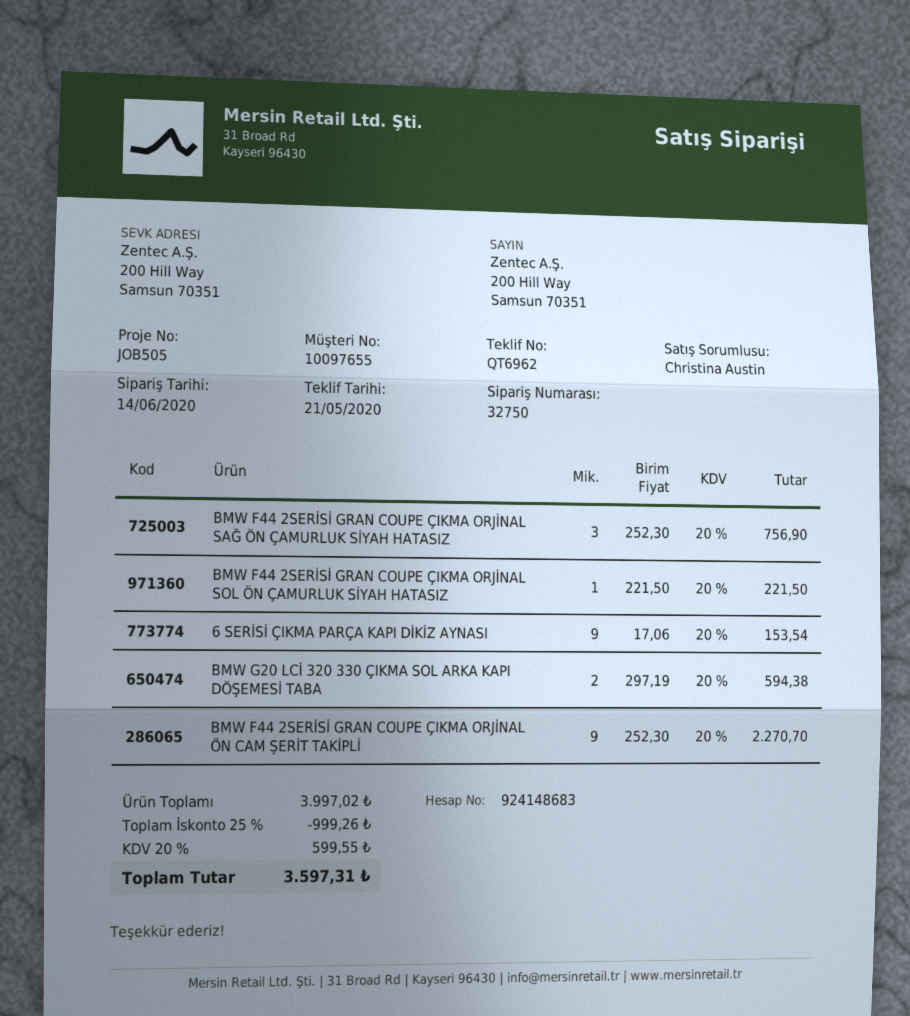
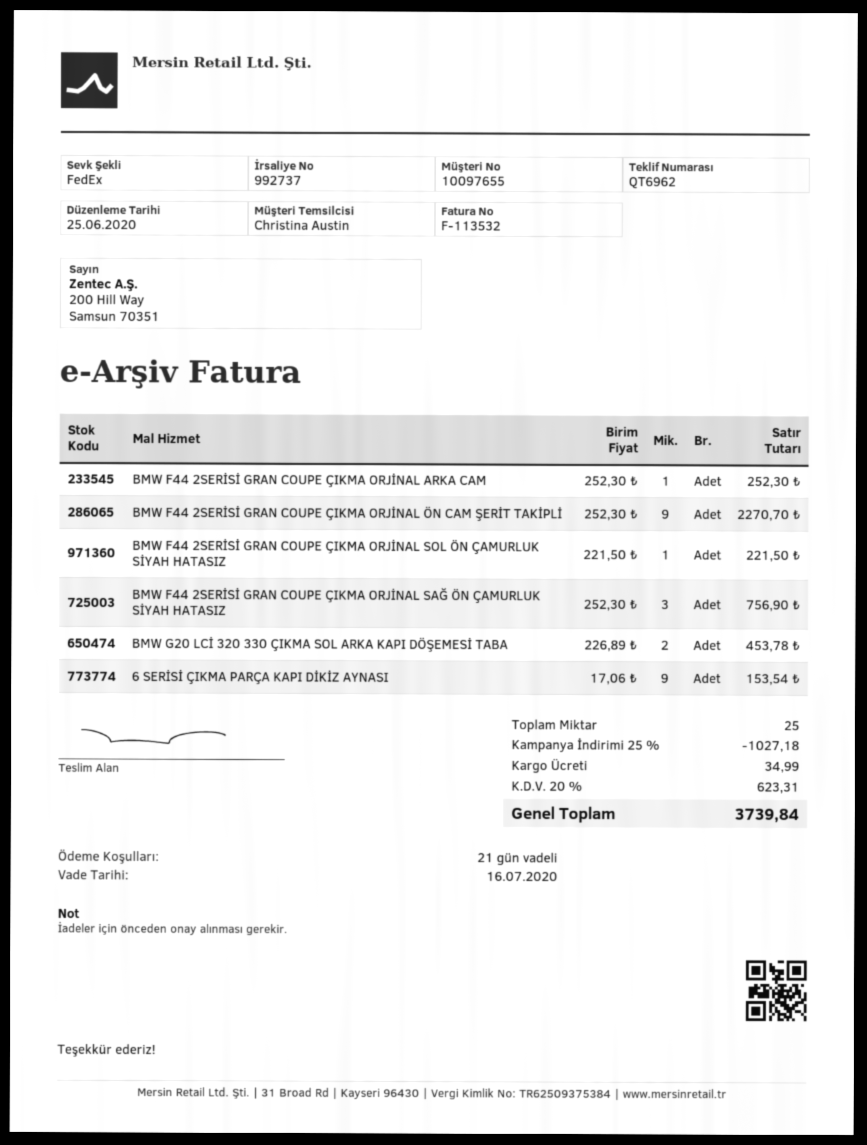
BMW G20 LCİ 320 330 ÇIKMA SOL ARKA KAPI DÖŞEMESİ TABA: 2 x 297.19 = 594.38 -> 2 x 226.89 = 453.78
BMW F44 2SERİSİ GRAN COUPE ÇIKMA ORJİNAL ARKA CAM: none -> 1 x 252.30 = 252.30
discount: 25% = 999.26 -> 25% = 1027.18
shipping: none -> 34.99
tax: 20% = 599.55 -> 20% = 623.31
total: 3597.31 -> 3739.84

